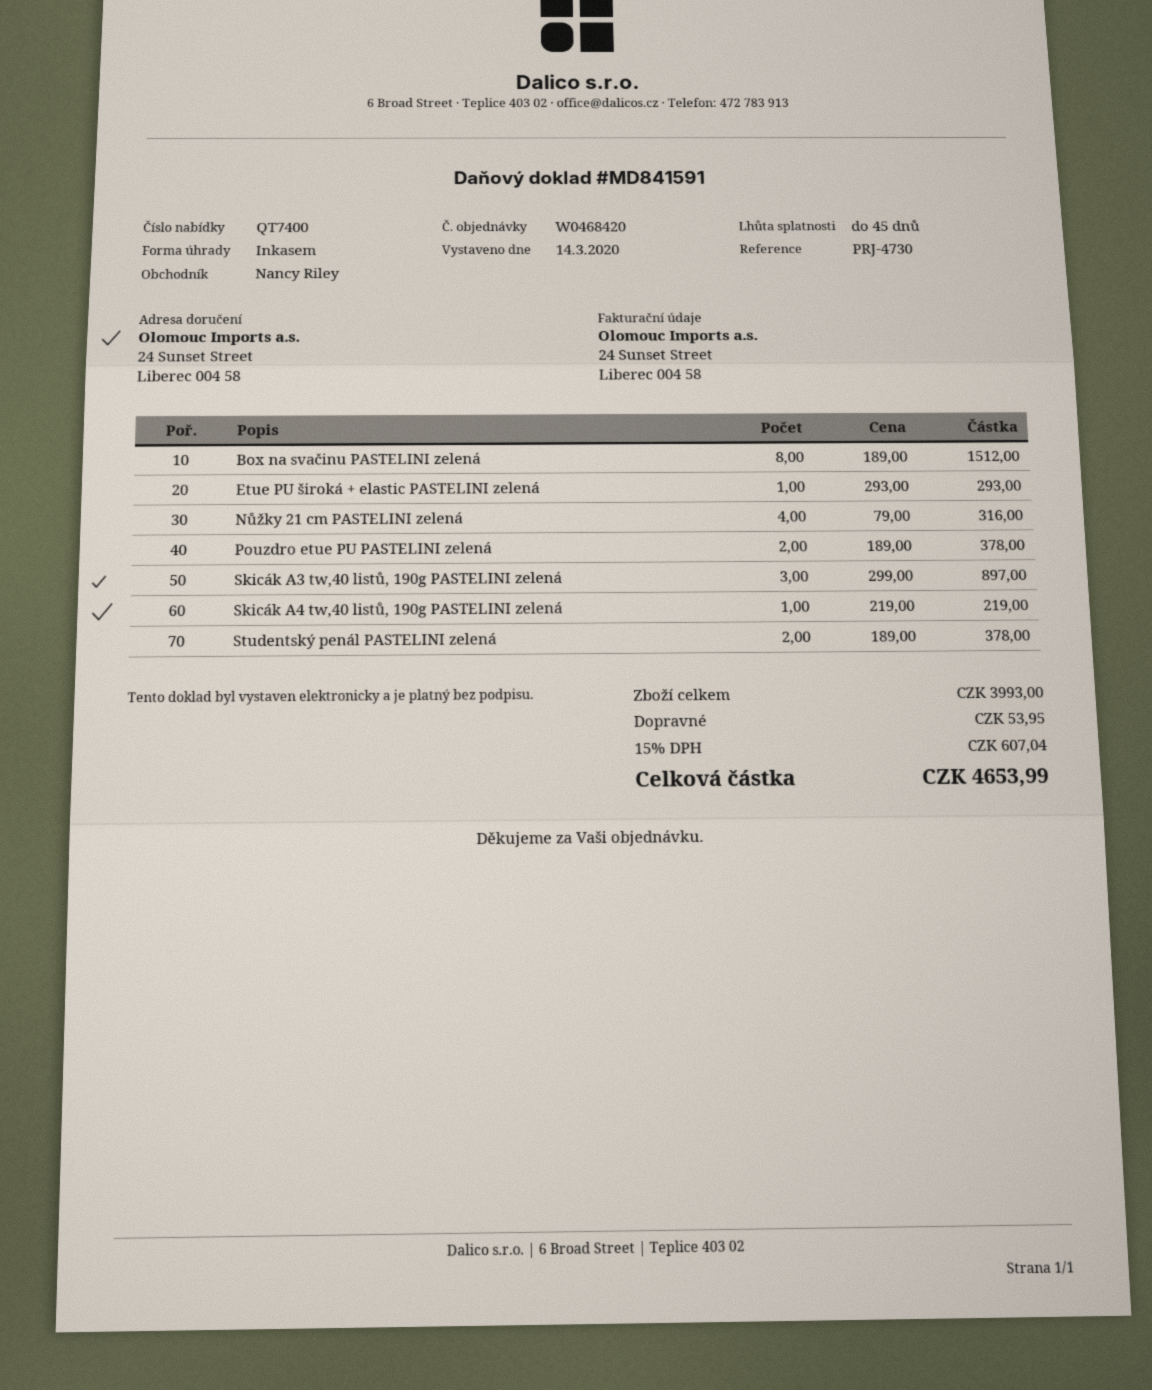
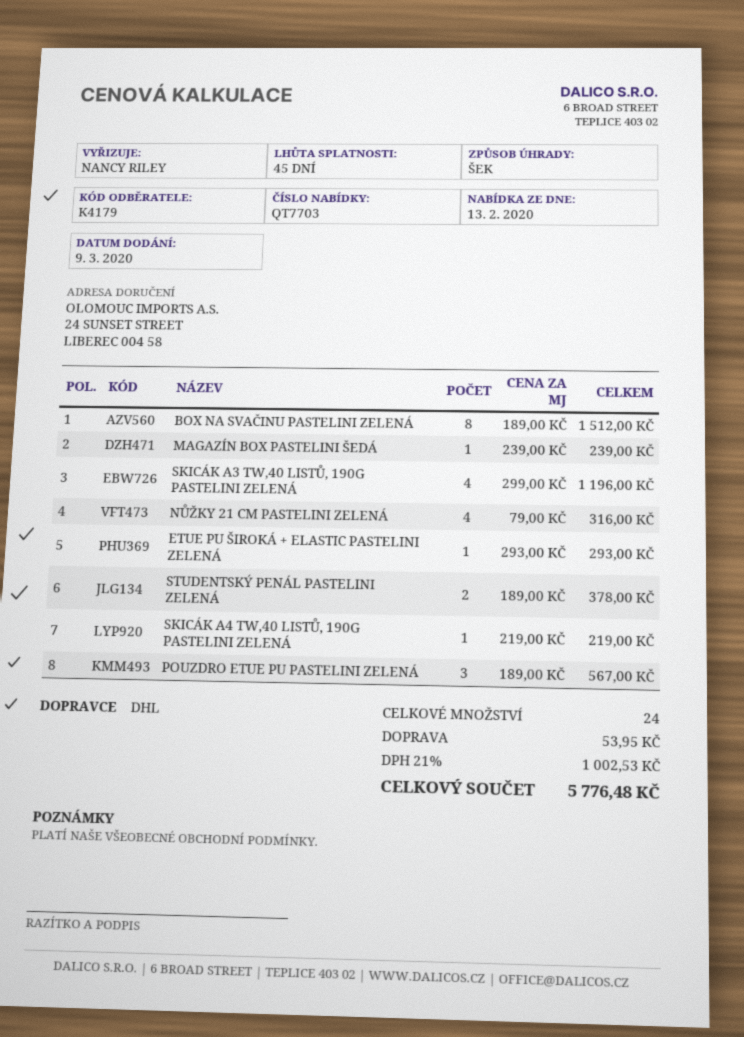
quote number: QT7400 -> QT7703
payment method: direct debit -> cheque
Pouzdro etue PU PASTELINI zelená: 2 x 189.00 = 378.00 -> 3 x 189.00 = 567.00
Skicák A3 tw,40 listů, 190g PASTELINI zelená: 3 x 299.00 = 897.00 -> 4 x 299.00 = 1196.00
MAGAZÍN BOX PASTELINI ŠEDÁ: none -> 1 x 239.00 = 239.00
tax: 15% = 607.04 -> 21% = 1002.53
total: 4653.99 -> 5776.48

